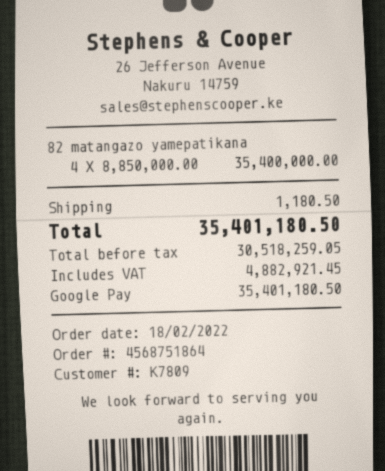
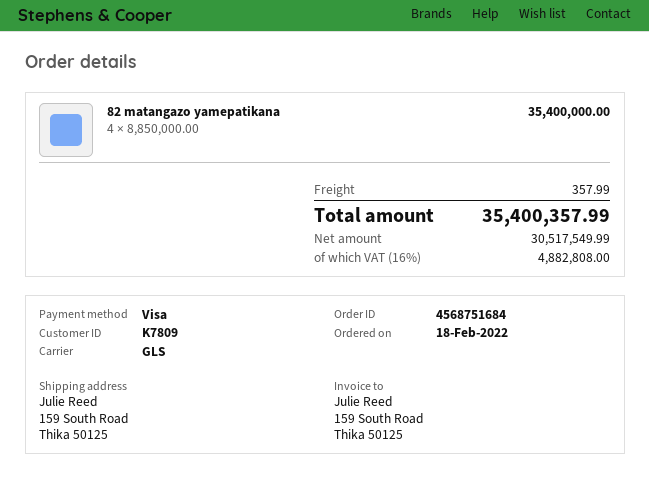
order number: 4568751864 -> 4568751684
payment method: Google Pay -> Visa
shipping: 1180.50 -> 357.99
net: 30518259.05 -> 30517549.99
tax: 4882921.45 -> 4882808.00
total: 35401180.50 -> 35400357.99

